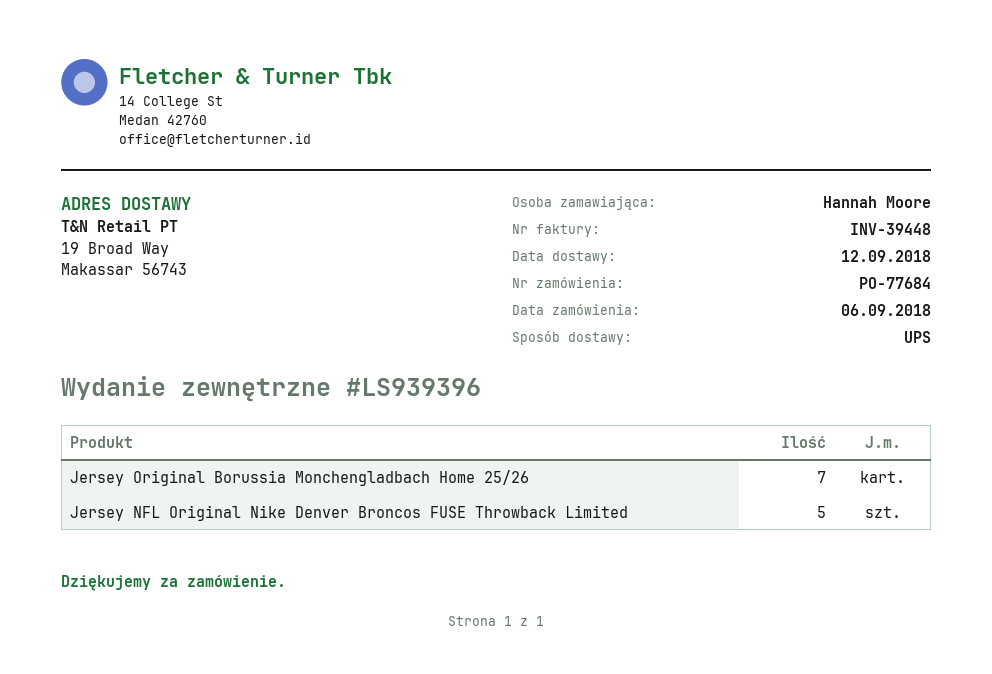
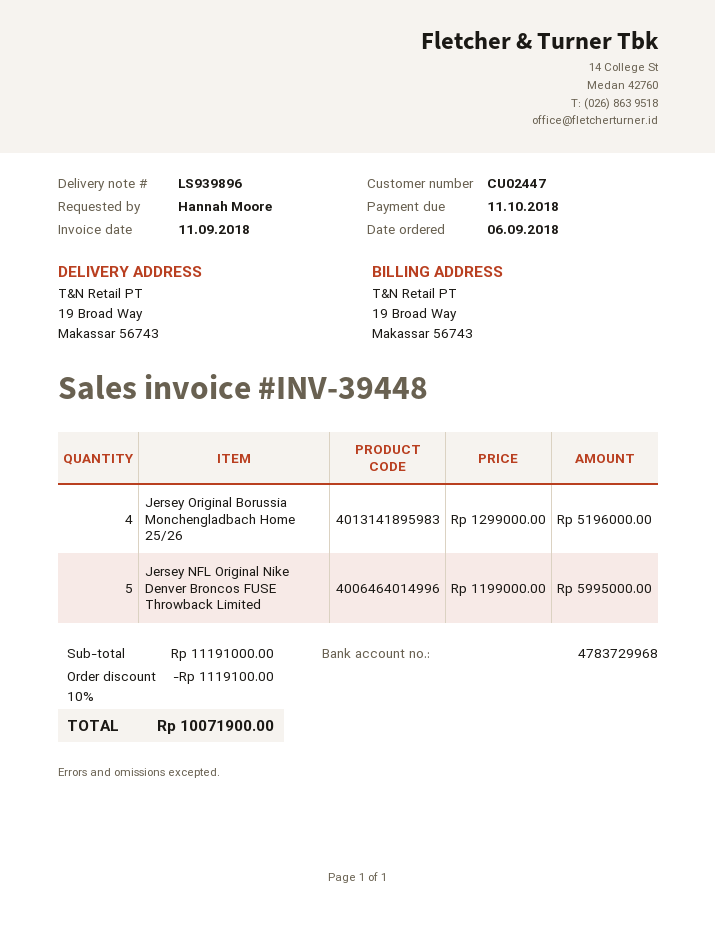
delivery note number: LS939396 -> LS939896
Jersey Original Borussia Monchengladbach Home 25/26: 7 -> 4

